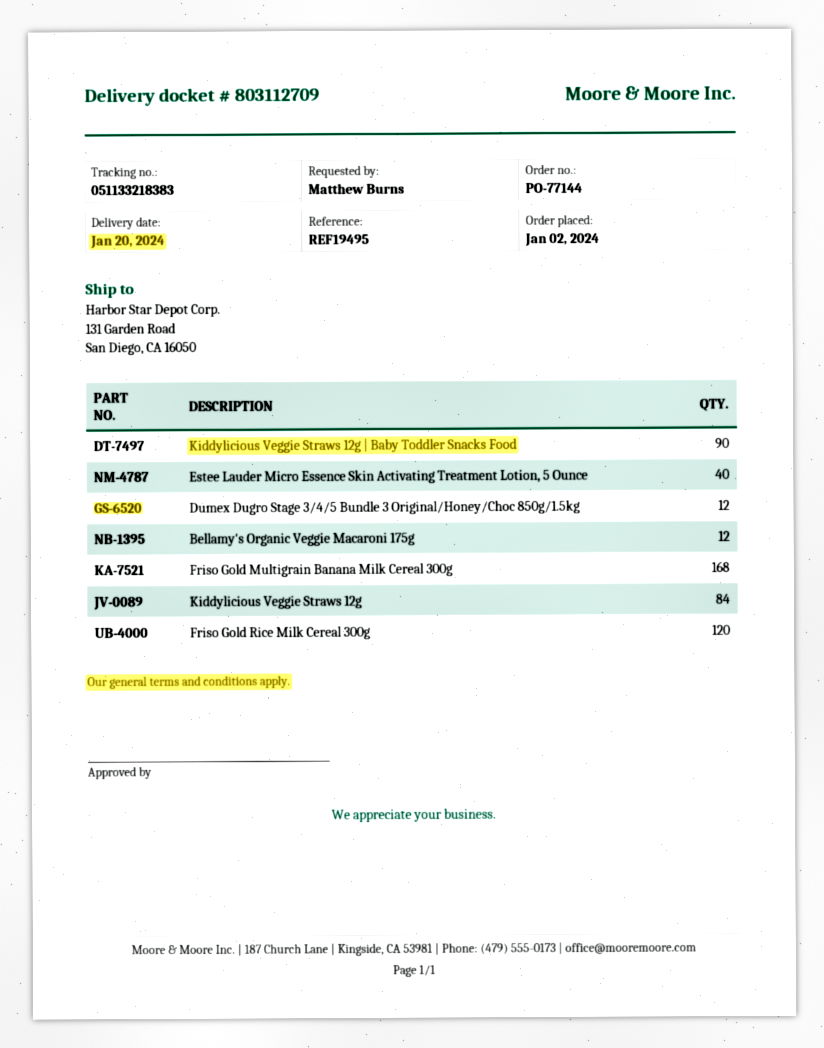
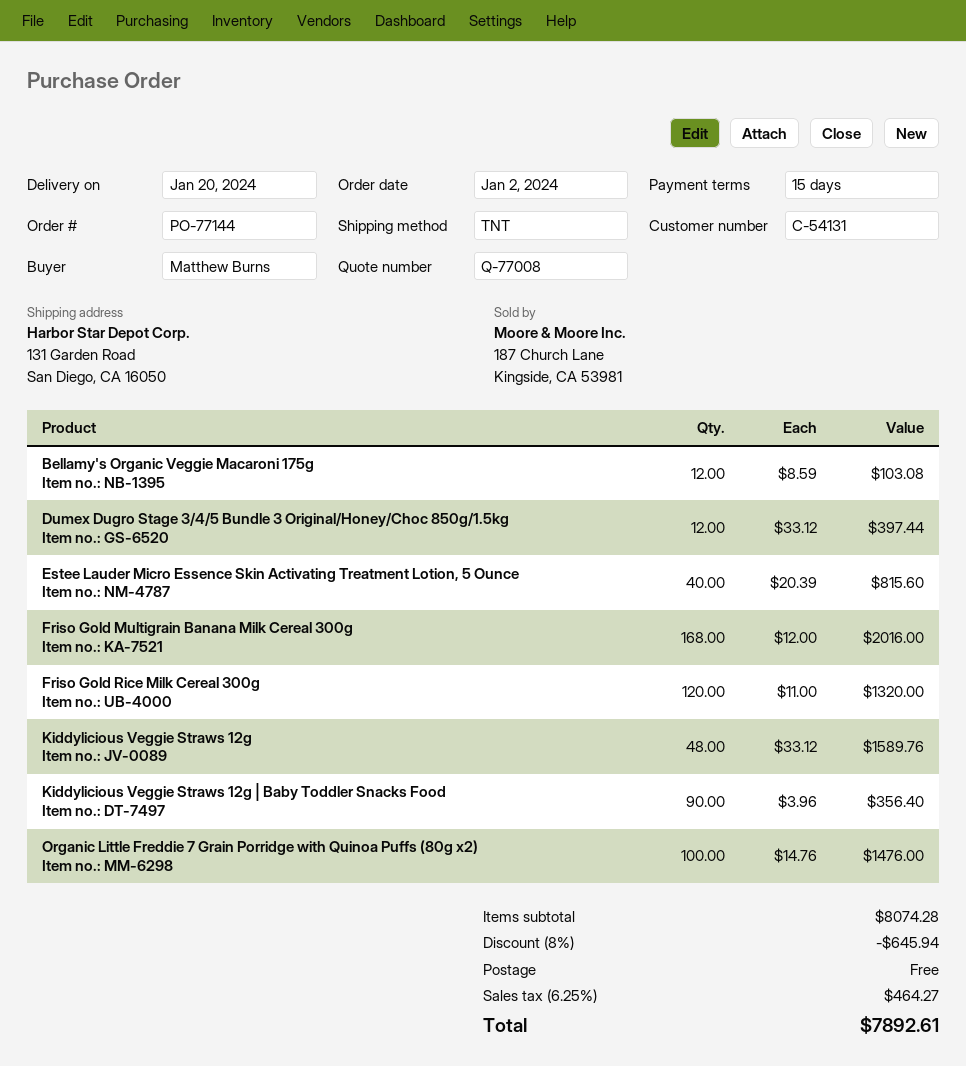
Kiddylicious Veggie Straws 12g: 84 -> 48
Organic Little Freddie 7 Grain Porridge with Quinoa Puffs (80g x2): none -> 100

